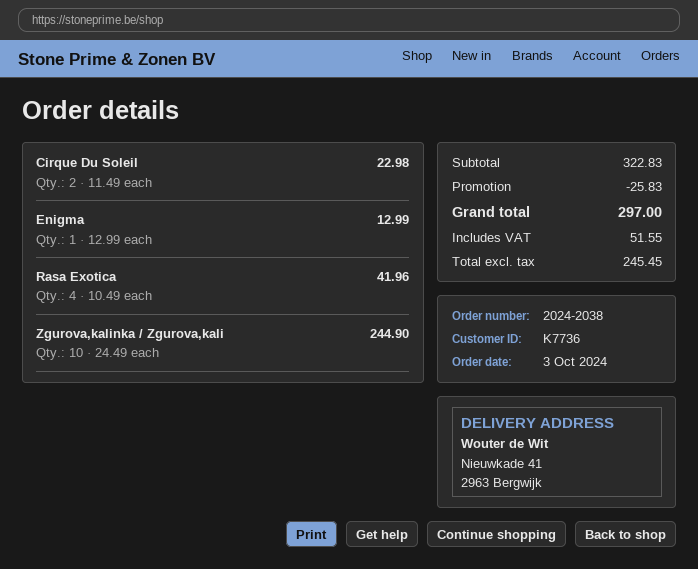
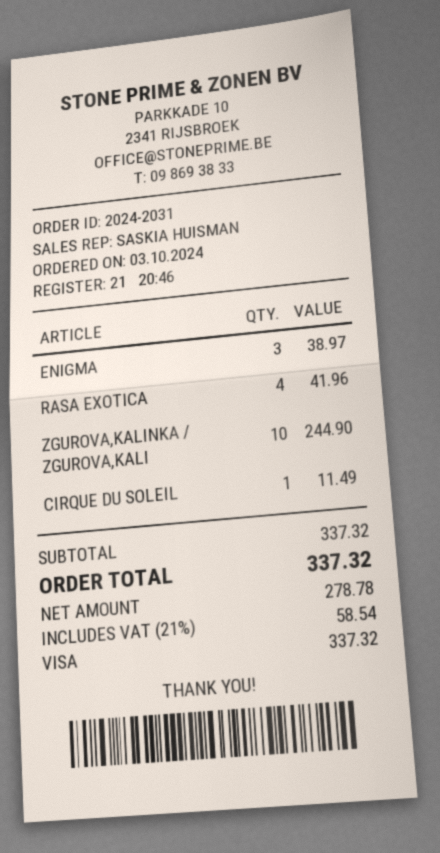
order number: 2024-2038 -> 2024-2031
Cirque Du Soleil: 2 for 22.98 -> 1 for 11.49
Enigma: 1 for 12.99 -> 3 for 38.97
subtotal: 322.83 -> 337.32
discount: 25.83 -> none
net: 245.45 -> 278.78
tax: 51.55 -> 58.54
total: 297.00 -> 337.32

